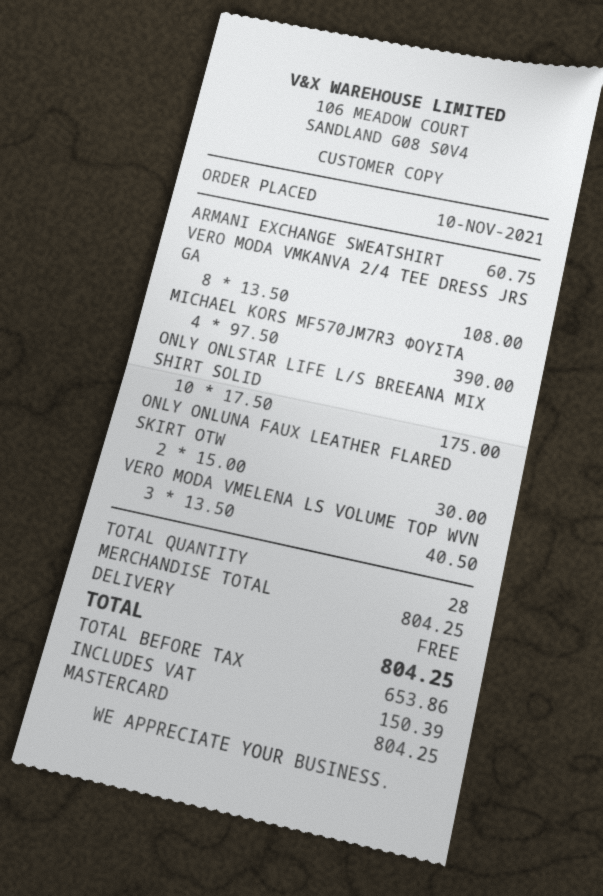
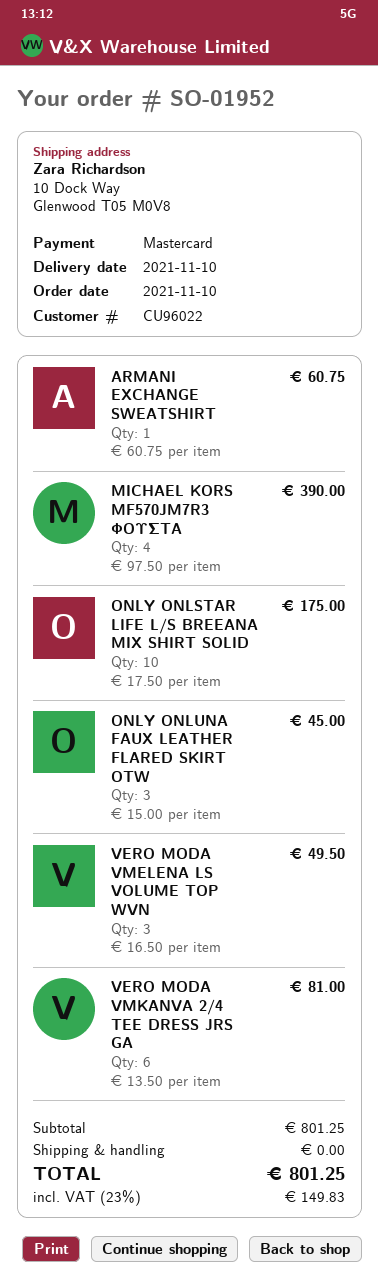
VERO MODA VMKANVA 2/4 TEE DRESS JRS GA: 8 x 13.50 = 108.00 -> 6 x 13.50 = 81.00
ONLY ONLUNA FAUX LEATHER FLARED SKIRT OTW: 2 x 15.00 = 30.00 -> 3 x 15.00 = 45.00
VERO MODA VMELENA LS VOLUME TOP WVN: 3 x 13.50 = 40.50 -> 3 x 16.50 = 49.50
subtotal: 804.25 -> 801.25
tax: 150.39 -> 149.83
total: 804.25 -> 801.25

